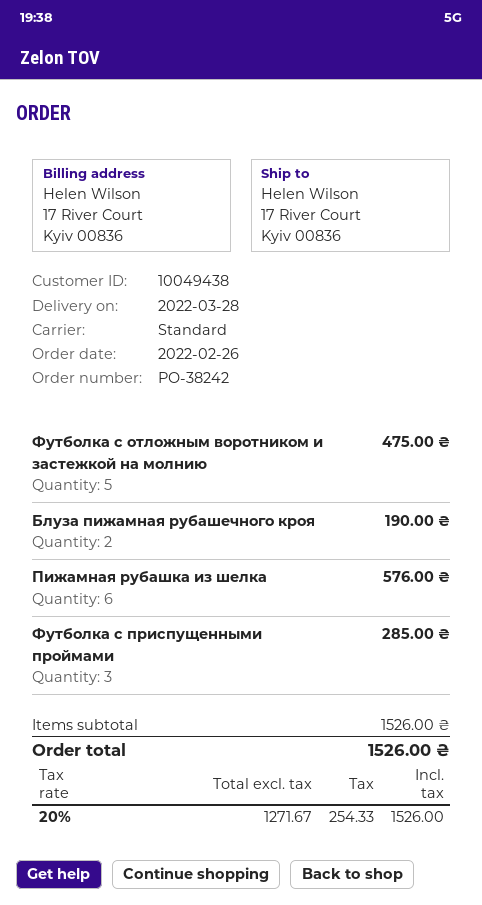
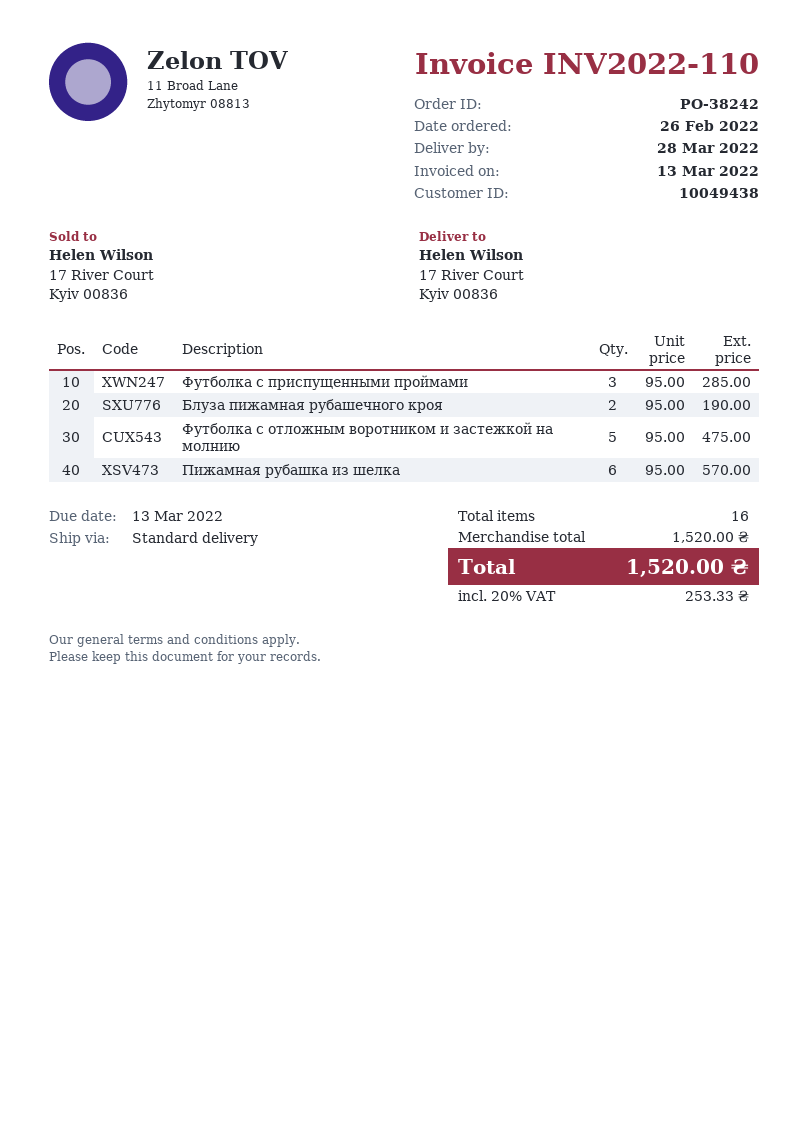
Пижамная рубашка из шелка: 6 for 576.00 -> 6 for 570.00
subtotal: 1526.00 -> 1520.00
tax: 20% = 254.33 -> 20% = 253.33
total: 1526.00 -> 1520.00

